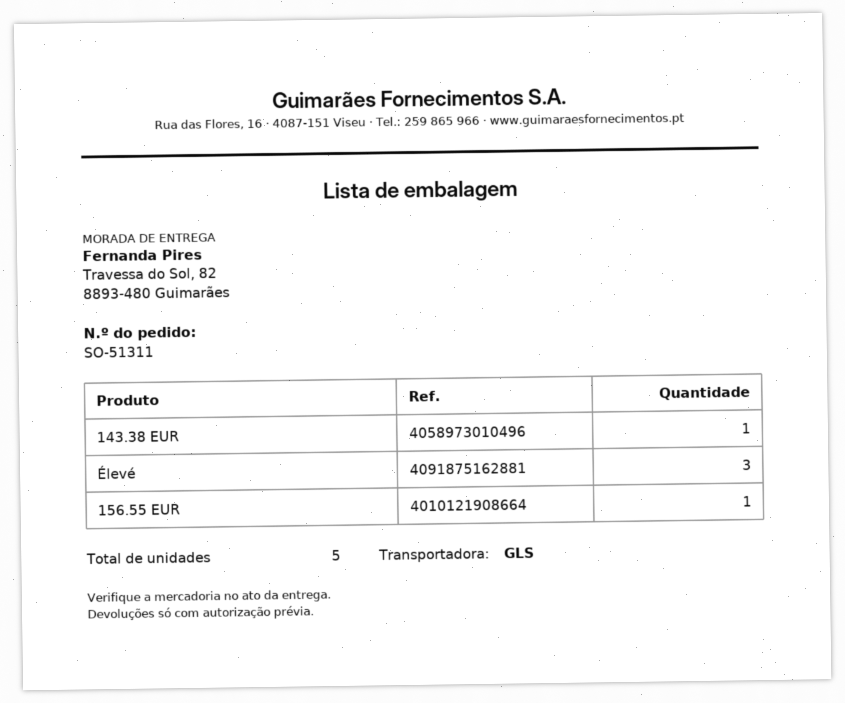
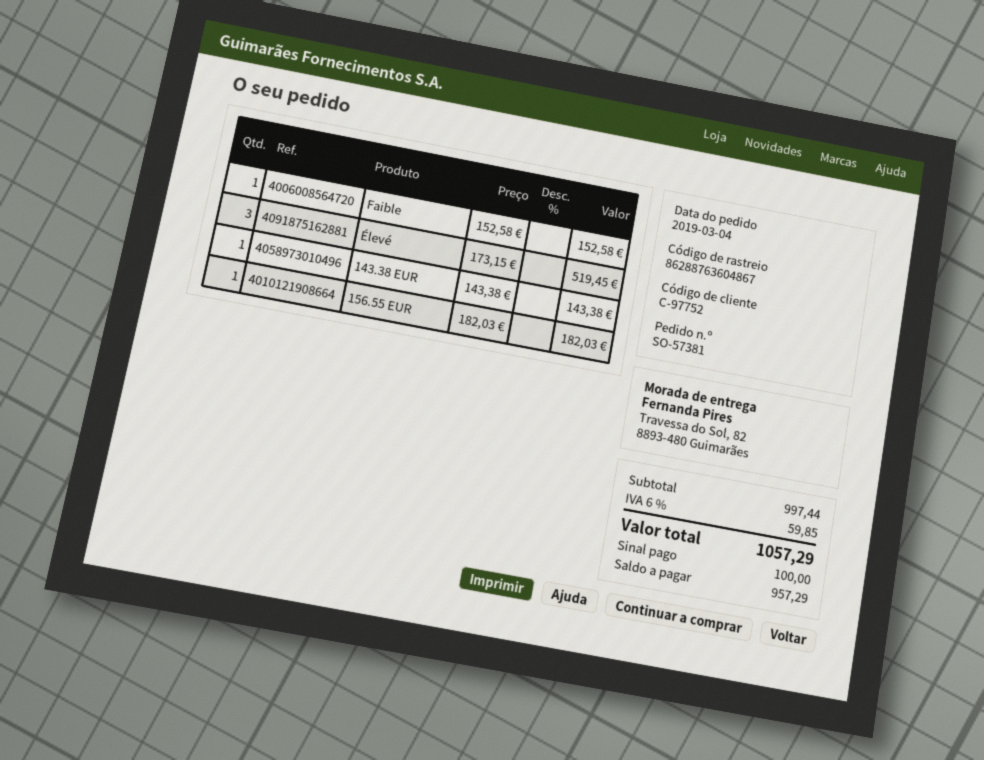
order number: SO-51311 -> SO-57381
Faible: none -> 1

